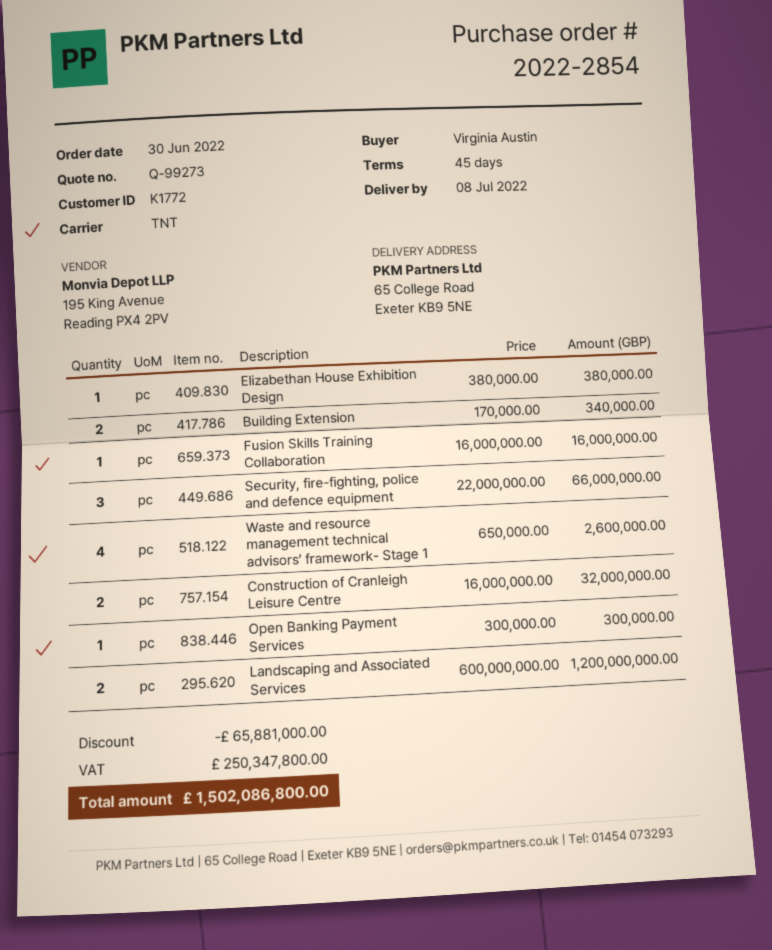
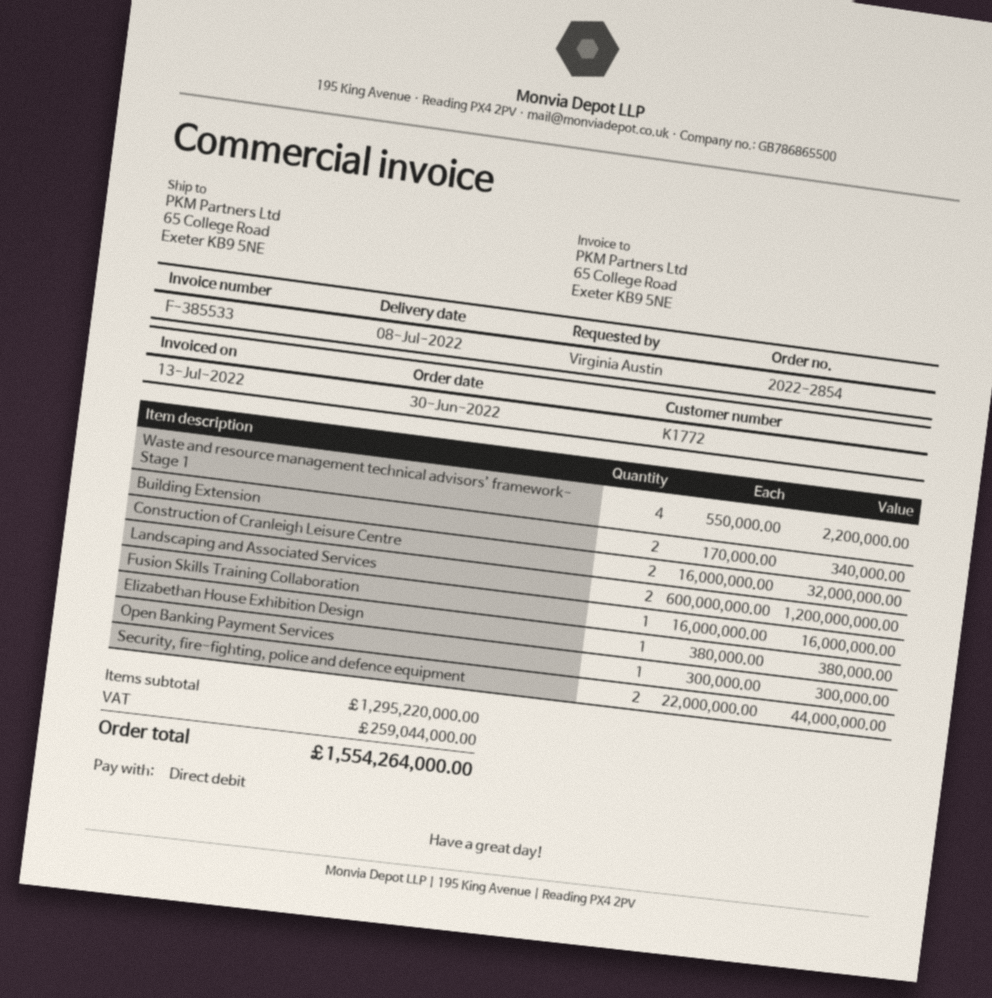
Security, fire-fighting, police and defence equipment: 3 x 22000000.00 = 66000000.00 -> 2 x 22000000.00 = 44000000.00
Waste and resource management technical advisors’ framework- Stage 1: 4 x 650000.00 = 2600000.00 -> 4 x 550000.00 = 2200000.00
discount: 65881000.00 -> none
tax: 250347800.00 -> 259044000.00
total: 1502086800.00 -> 1554264000.00

